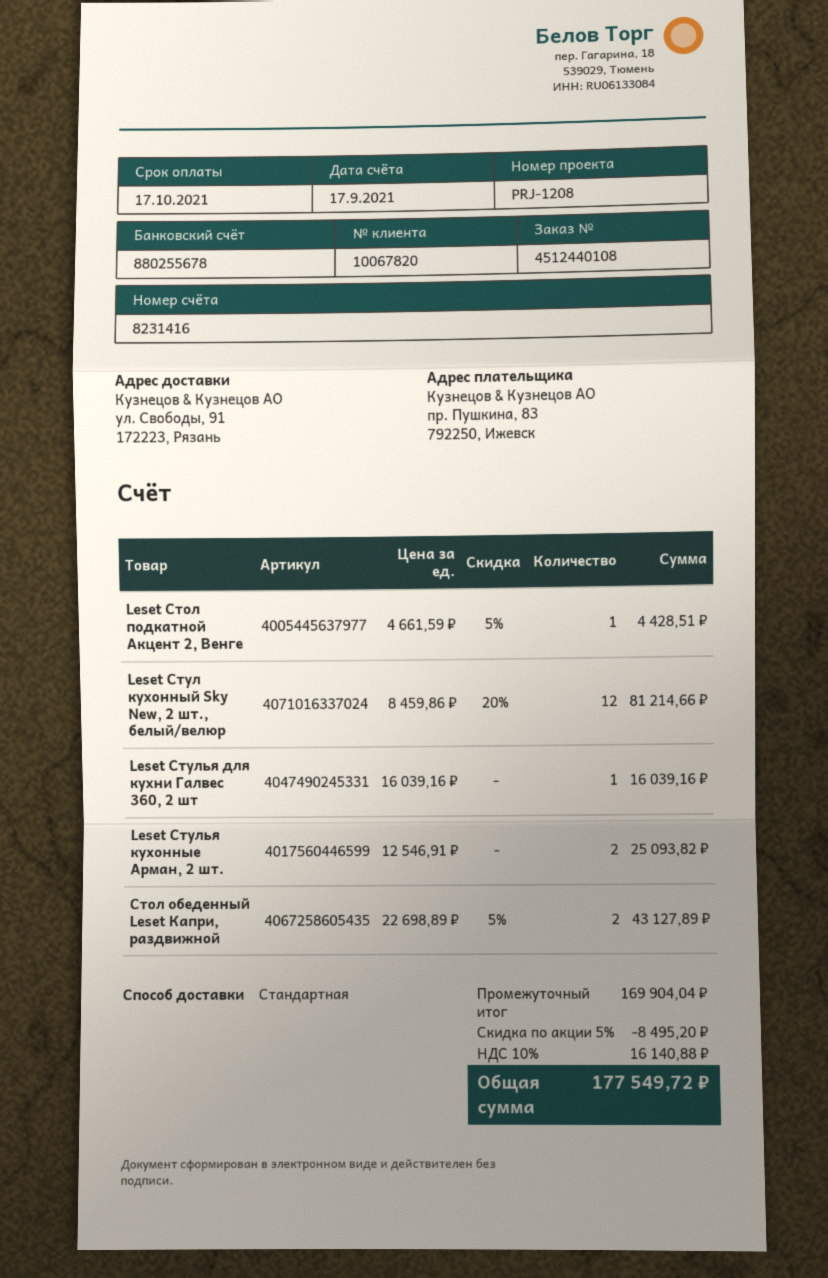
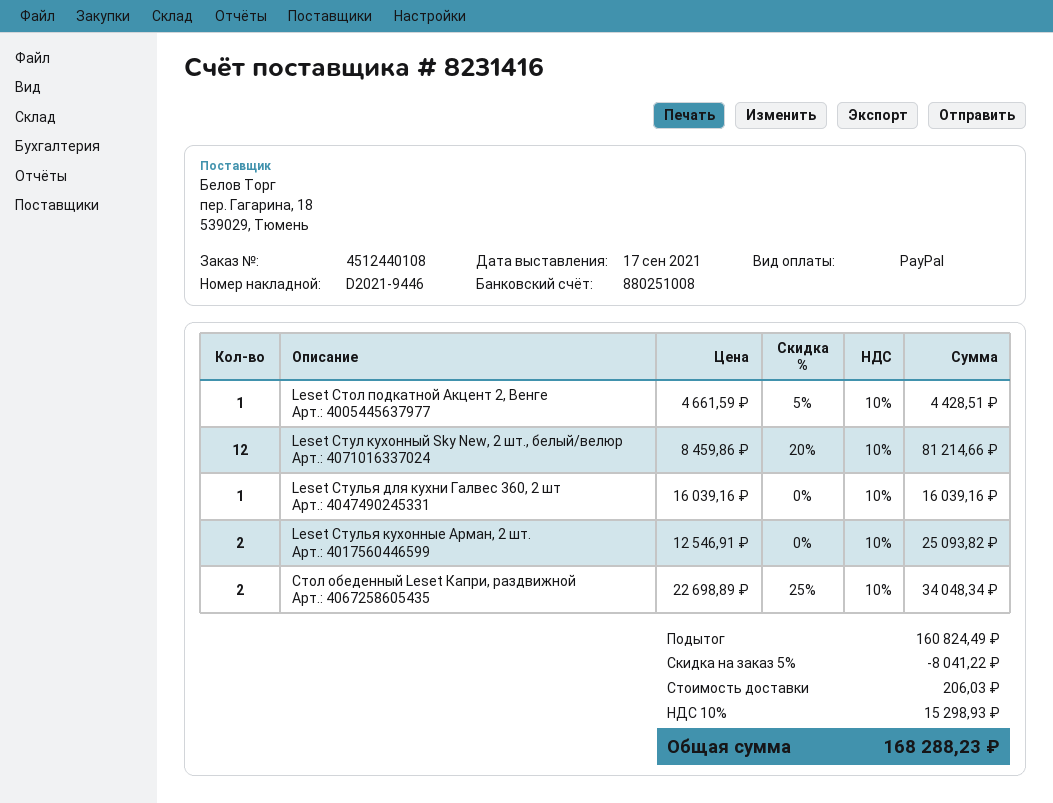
bank account: 880255678 -> 880251008
Стол обеденный Leset Капри, раздвижной: 2 x 22698.89 - 5% = 43127.89 -> 2 x 22698.89 - 25% = 34048.34
subtotal: 169904.04 -> 160824.49
discount: 5% = 8495.20 -> 5% = 8041.22
shipping: none -> 206.03
tax: 10% = 16140.88 -> 10% = 15298.93
total: 177549.72 -> 168288.23

